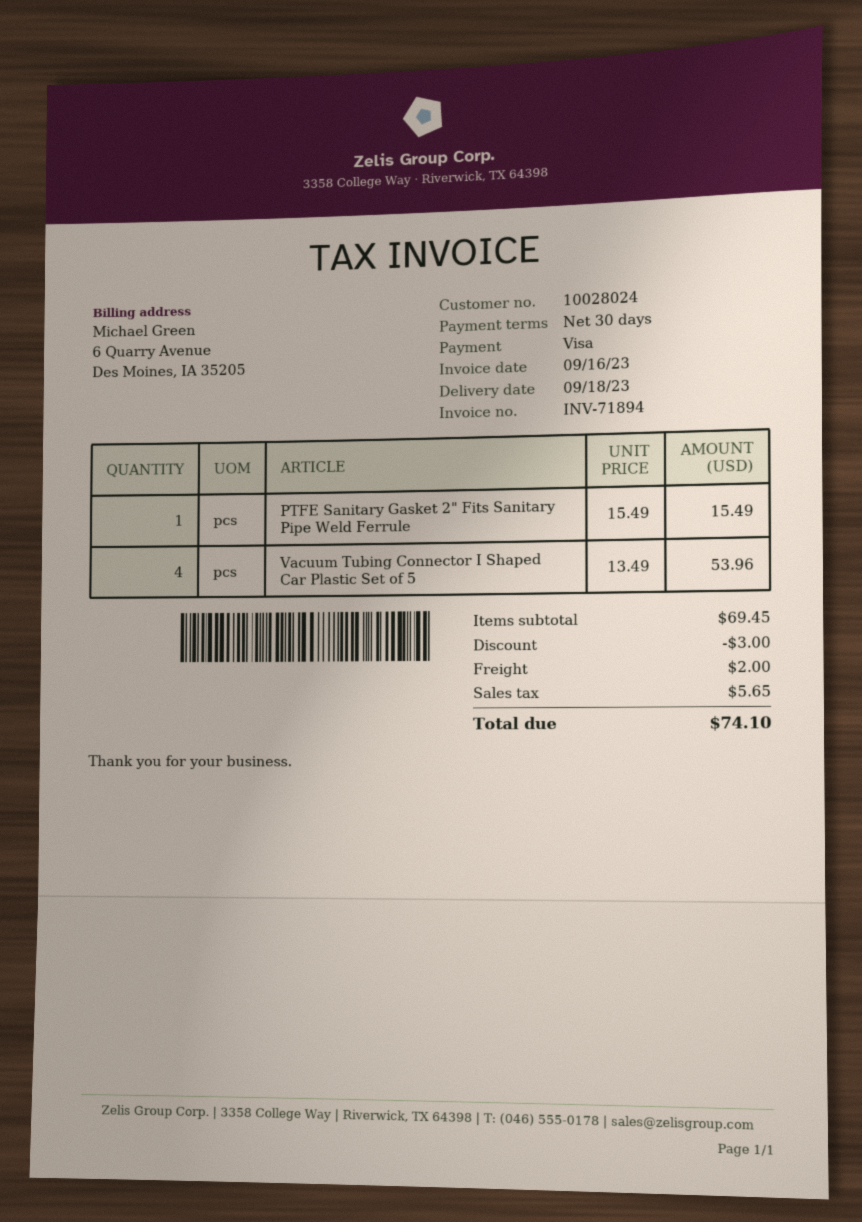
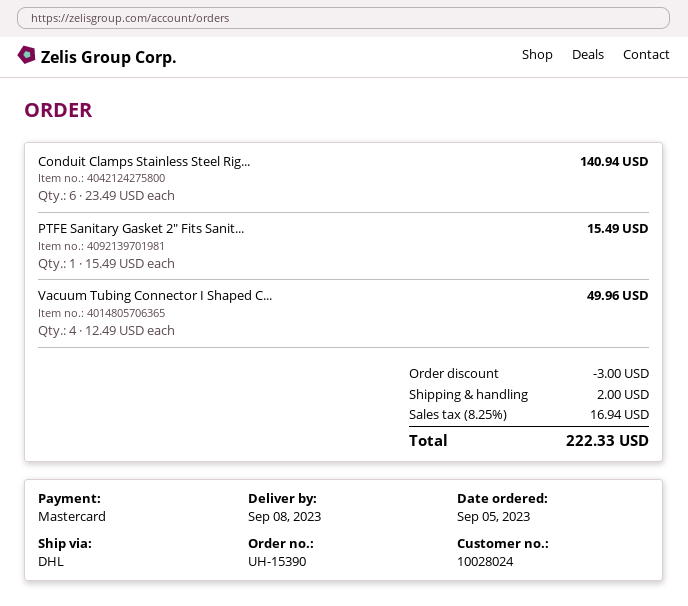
delivery date: 2023-09-18 -> 2023-09-08
payment method: Visa -> Mastercard
Vacuum Tubing Connector I Shaped Car Plastic Set of 5: 4 x 13.49 = 53.96 -> 4 x 12.49 = 49.96
Conduit Clamps Stainless Steel Rig...: none -> 6 x 23.49 = 140.94
tax: 5.65 -> 16.94
total: 74.10 -> 222.33

